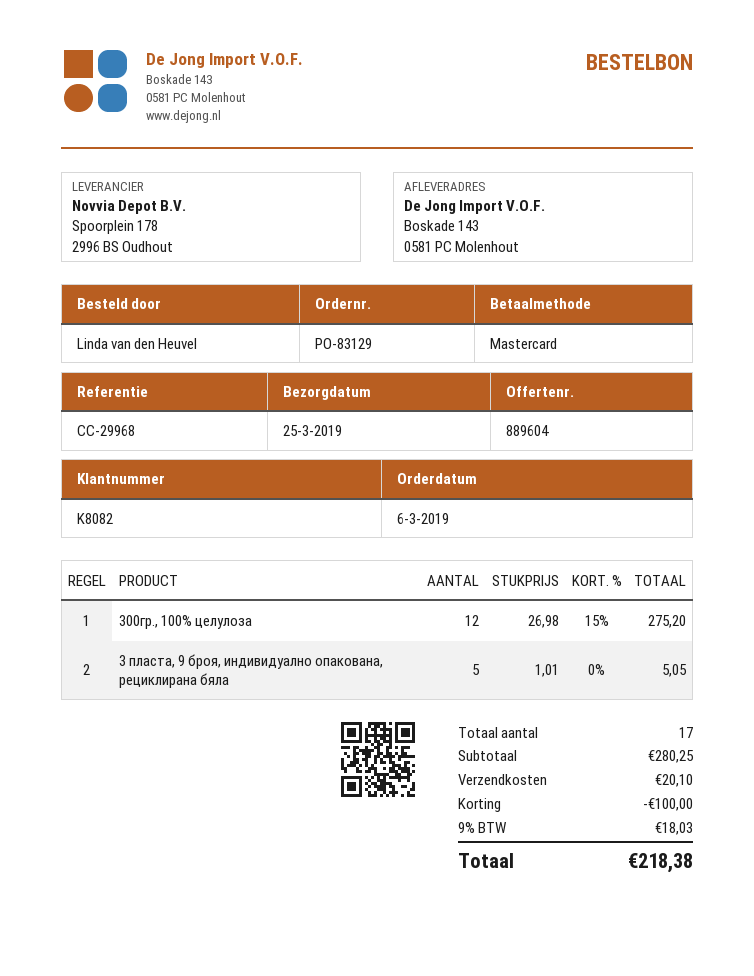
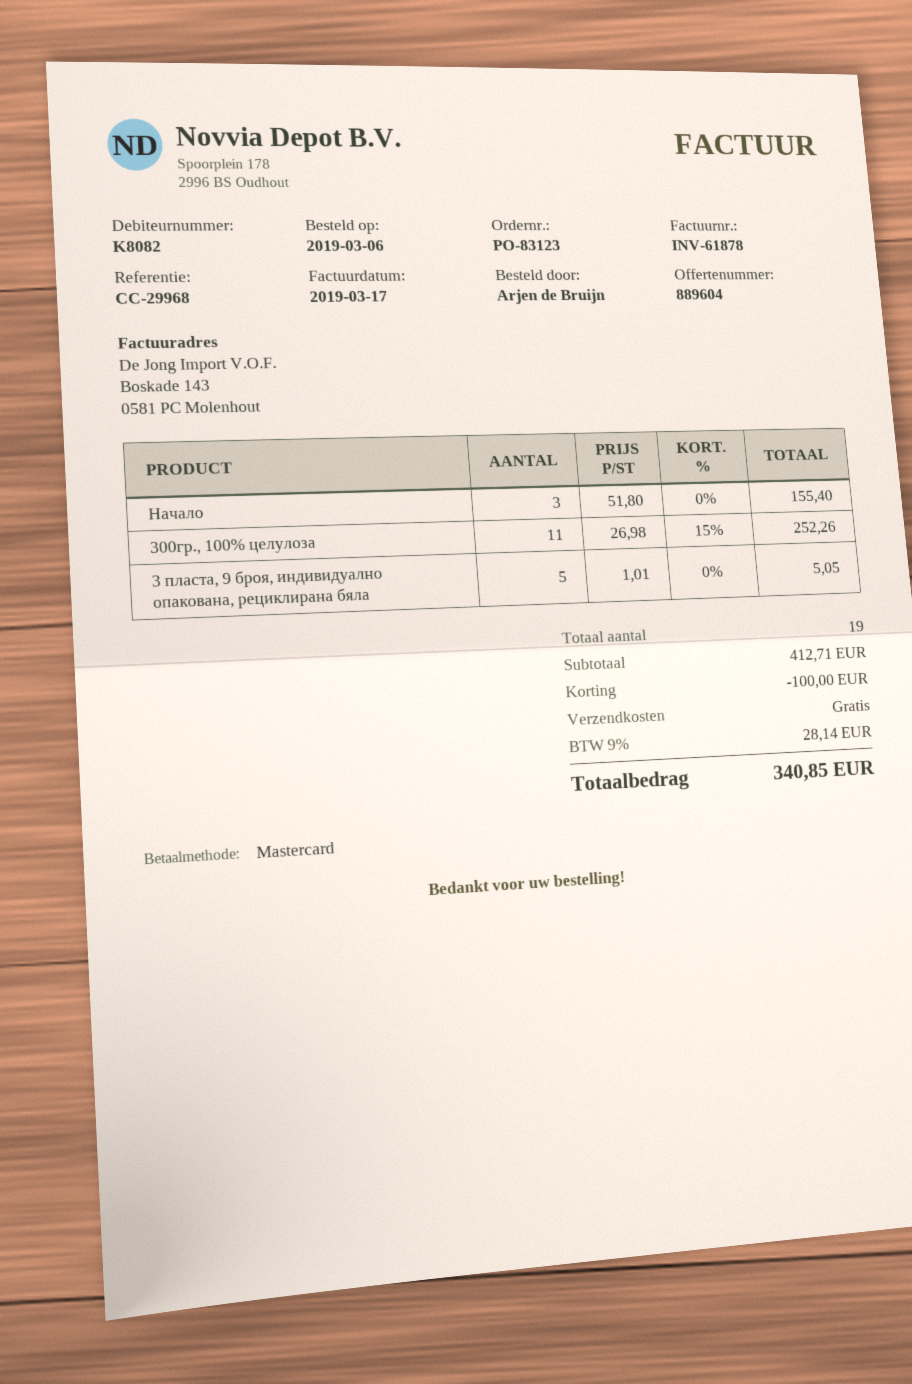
order number: PO-83129 -> PO-83123
ordered by: Linda van den Heuvel -> Arjen de Bruijn
300гр., 100% целулоза: 12 x 26.98 - 15% = 275.20 -> 11 x 26.98 - 15% = 252.26
Начало: none -> 3 x 51.80 = 155.40
total quantity: 17 -> 19
subtotal: 280.25 -> 412.71
shipping: 20.10 -> 0.00
tax: 9% = 18.03 -> 9% = 28.14
total: 218.38 -> 340.85

